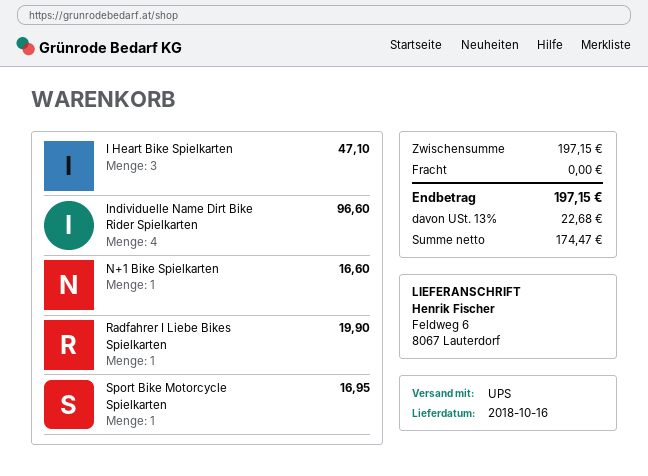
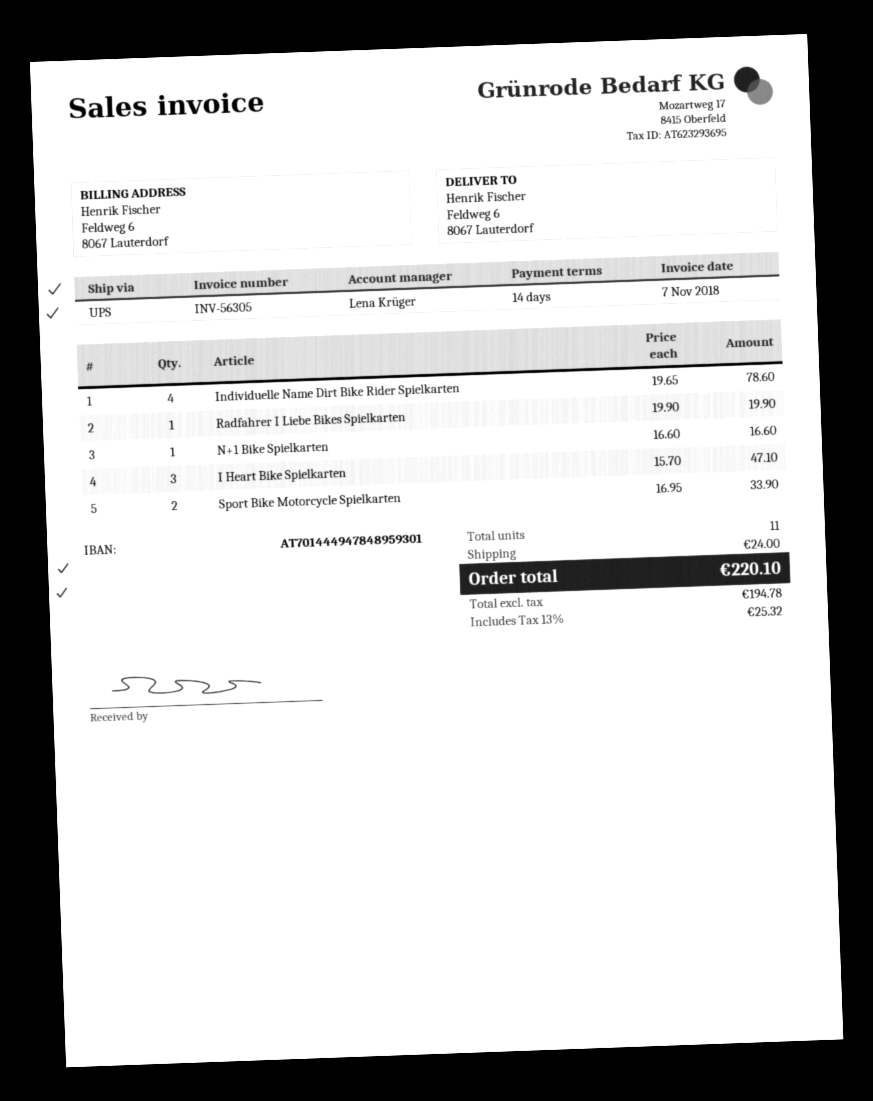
Individuelle Name Dirt Bike Rider Spielkarten: 4 for 96.60 -> 4 for 78.60
Sport Bike Motorcycle Spielkarten: 1 for 16.95 -> 2 for 33.90
shipping: 0.00 -> 24.00
net: 174.47 -> 194.78
tax: 13% = 22.68 -> 13% = 25.32
total: 197.15 -> 220.10

